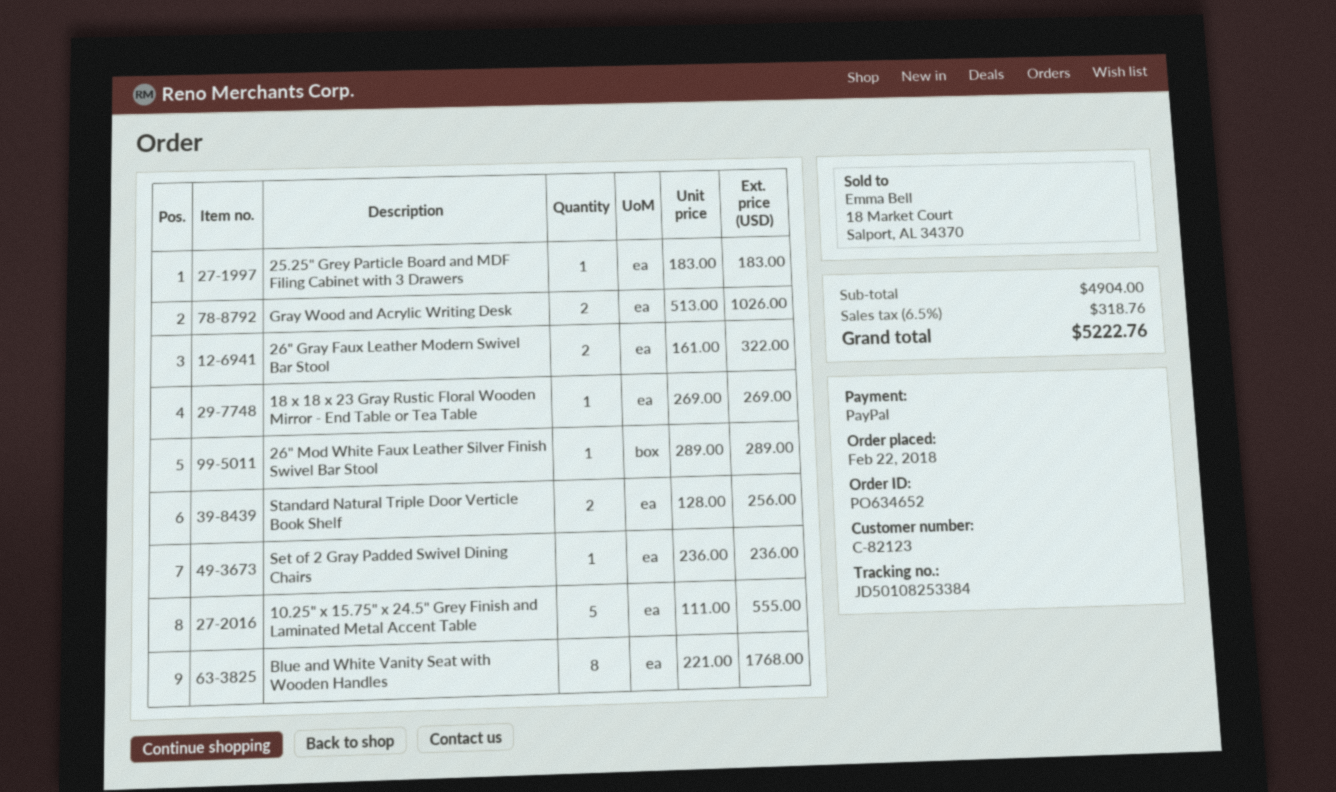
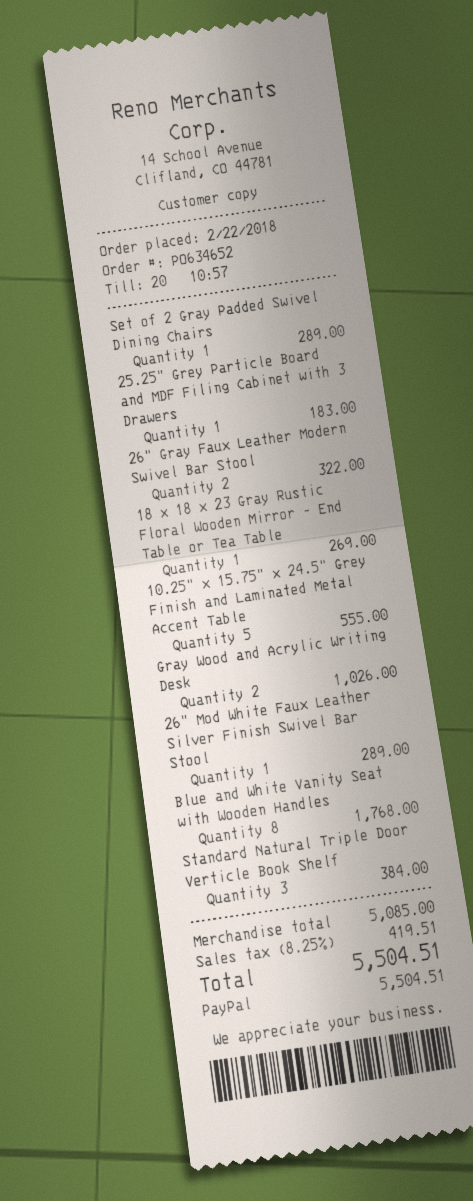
Standard Natural Triple Door Verticle Book Shelf: 2 for 256.00 -> 3 for 384.00
Set of 2 Gray Padded Swivel Dining Chairs: 1 for 236.00 -> 1 for 289.00
subtotal: 4904.00 -> 5085.00
tax: 6.5% = 318.76 -> 8.25% = 419.51
total: 5222.76 -> 5504.51

